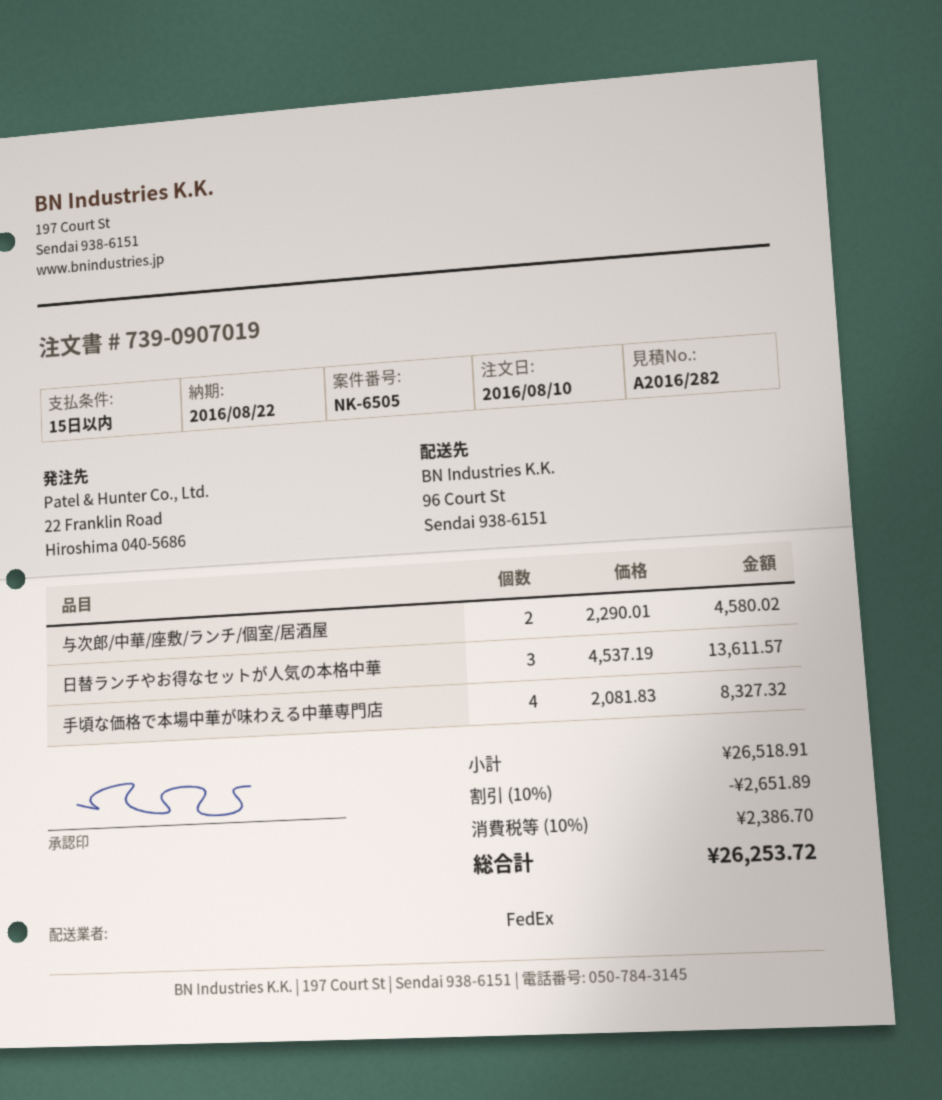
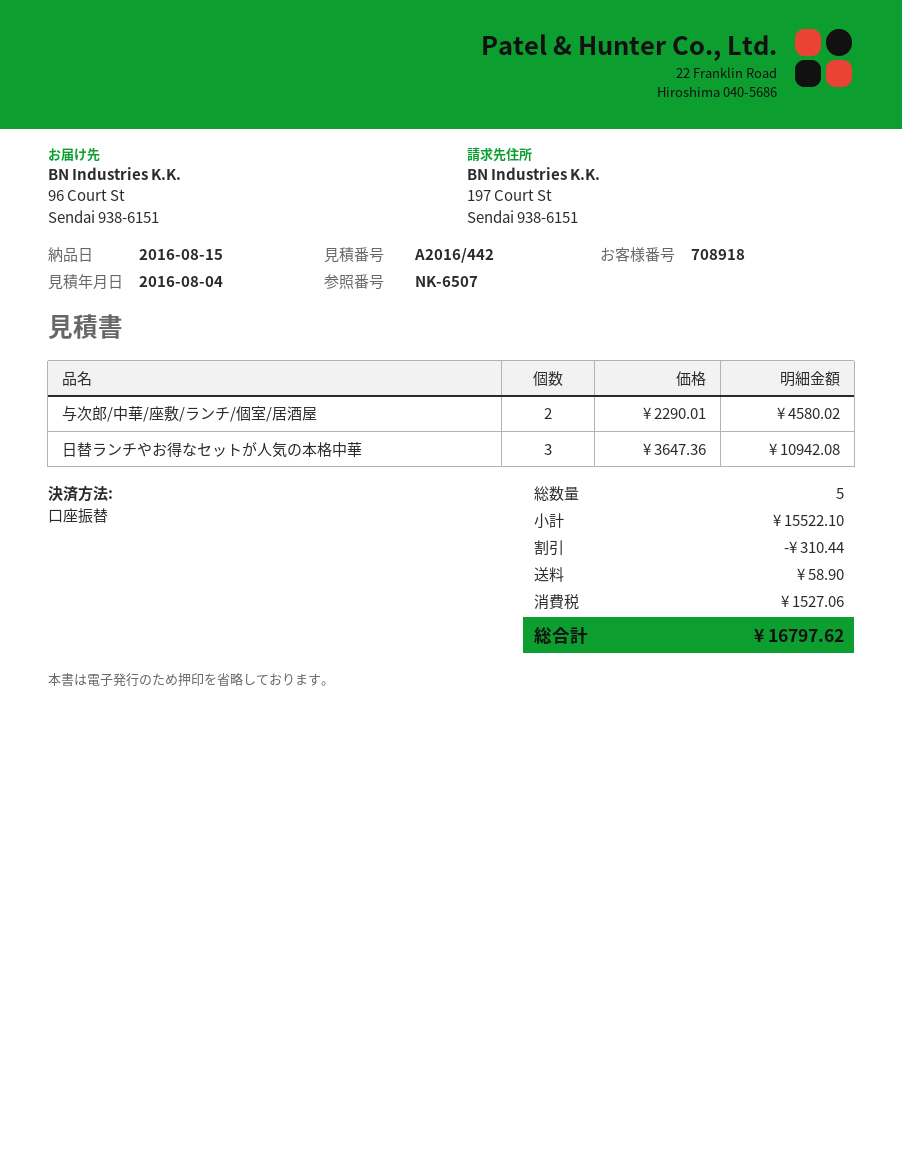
quote number: A2016/282 -> A2016/442
delivery date: 2016-08-22 -> 2016-08-15
reference: NK-6505 -> NK-6507
日替ランチやお得なセットが人気の本格中華: 3 x 4537.19 = 13611.57 -> 3 x 3647.36 = 10942.08
手頃な価格で本場中華が味わえる中華専門店: 4 x 2081.83 = 8327.32 -> none
subtotal: 26518.91 -> 15522.10
discount: 2651.89 -> 310.44
shipping: none -> 58.90
tax: 2386.70 -> 1527.06
total: 26253.72 -> 16797.62

